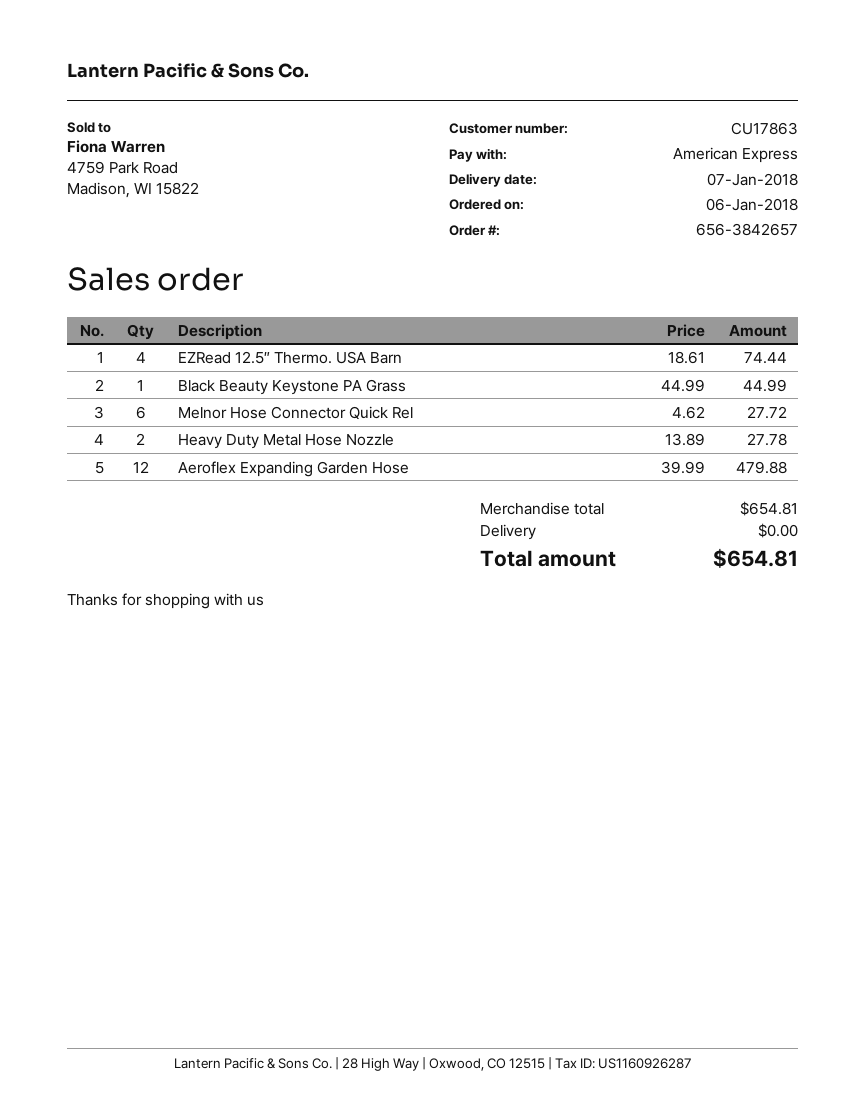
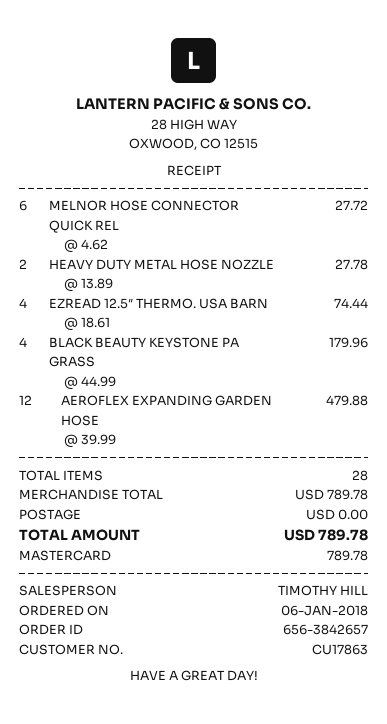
payment method: American Express -> Mastercard
Black Beauty Keystone PA Grass: 1 x 44.99 = 44.99 -> 4 x 44.99 = 179.96
subtotal: 654.81 -> 789.78
total: 654.81 -> 789.78

